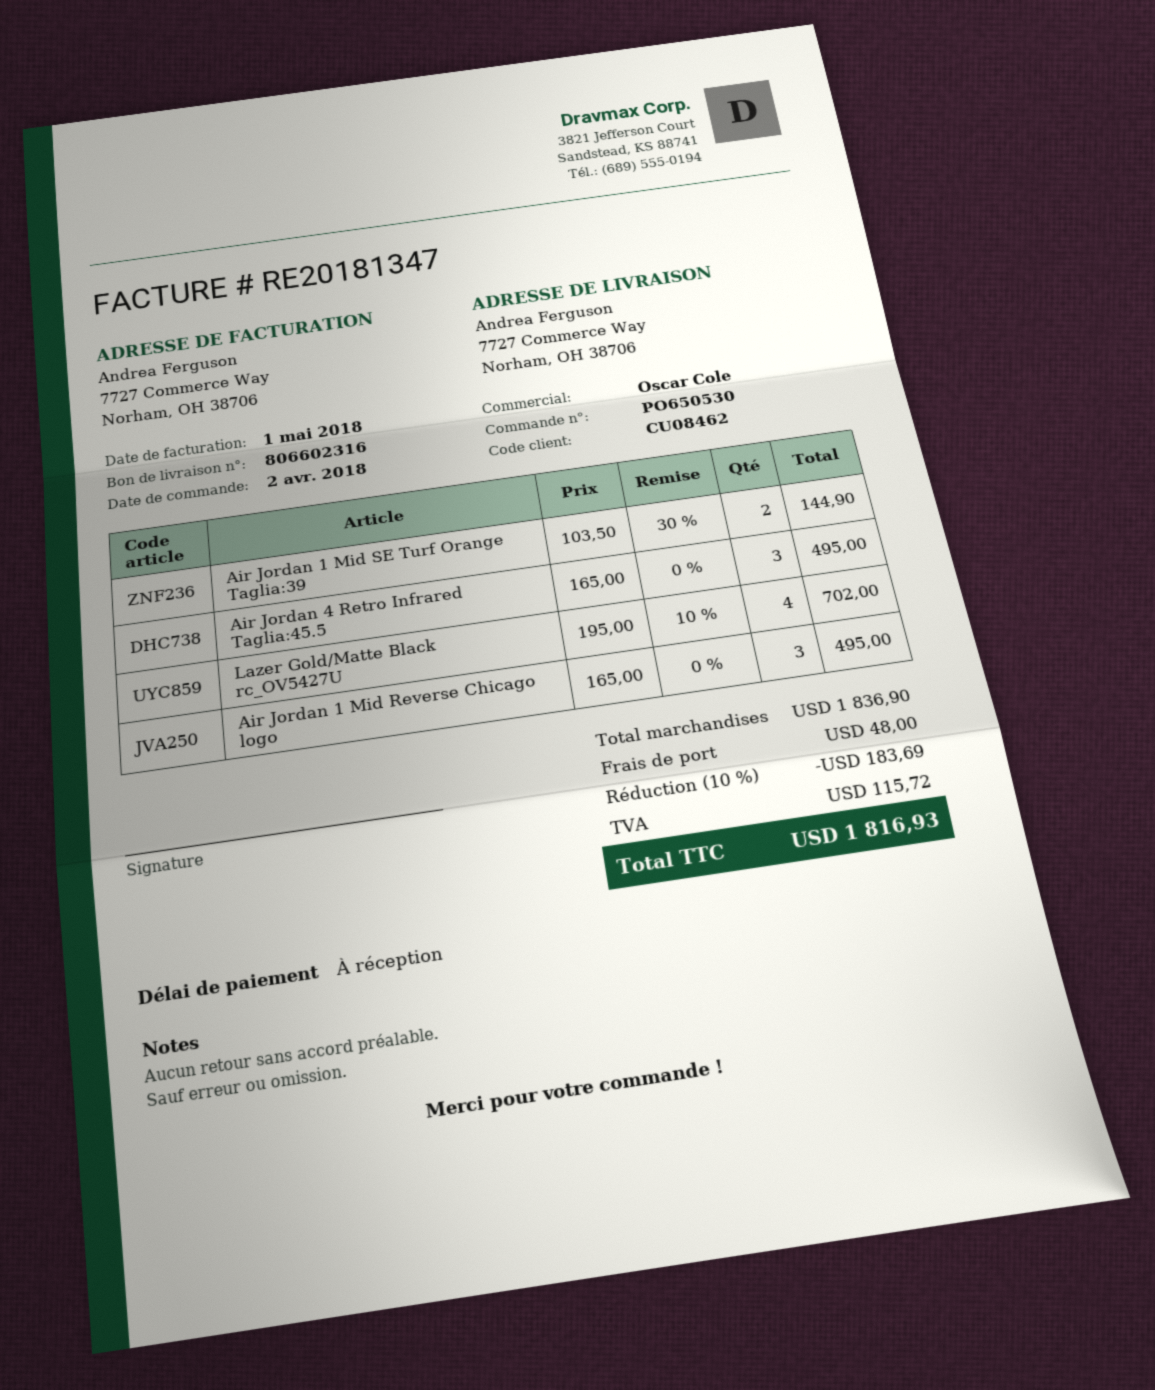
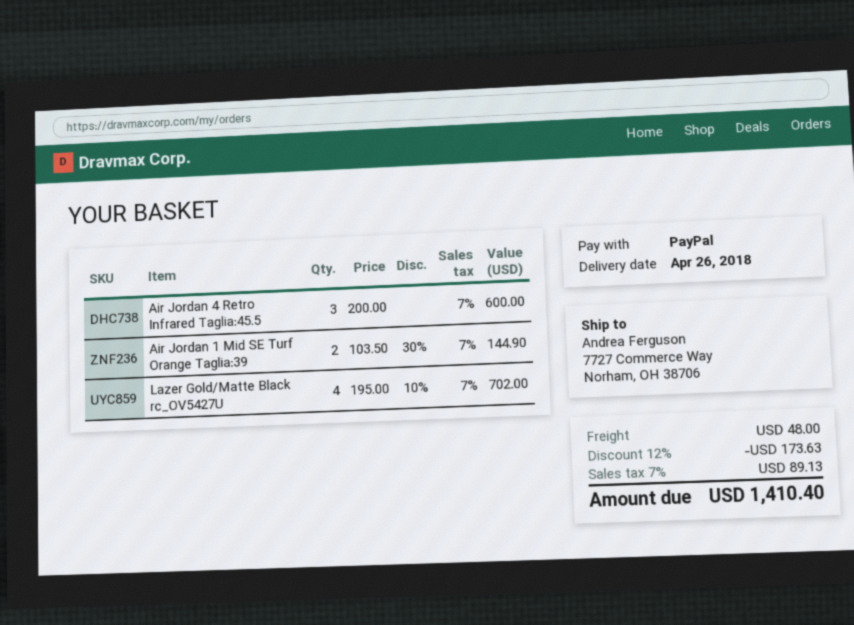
Air Jordan 4 Retro Infrared Taglia:45.5: 3 x 165.00 = 495.00 -> 3 x 200.00 = 600.00
Air Jordan 1 Mid Reverse Chicago logo: 3 x 165.00 = 495.00 -> none
discount: 10% = 183.69 -> 12% = 173.63
tax: 115.72 -> 89.13
total: 1816.93 -> 1410.40

